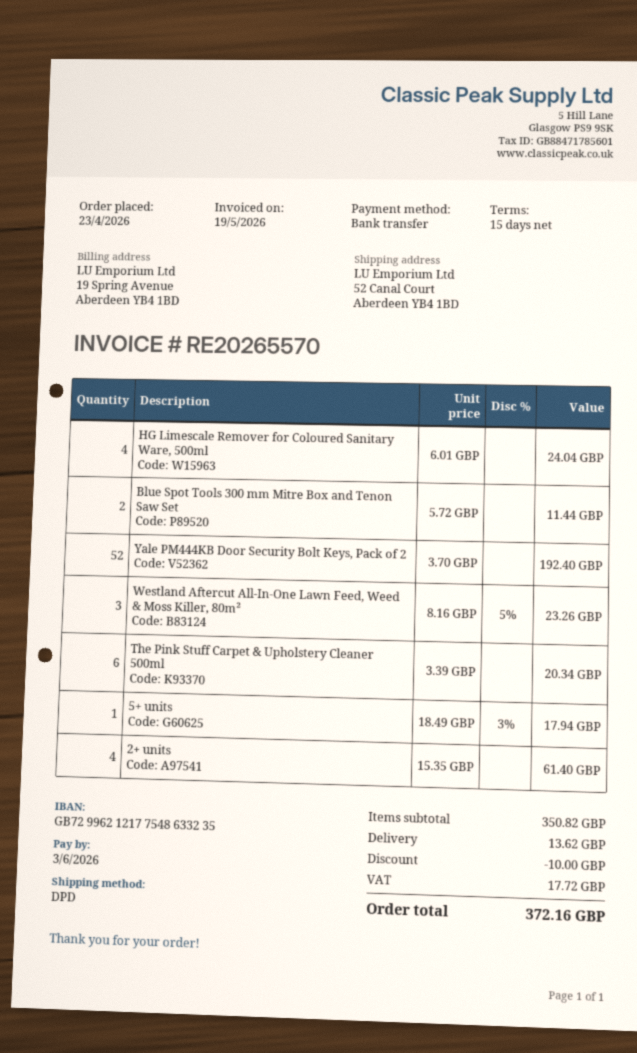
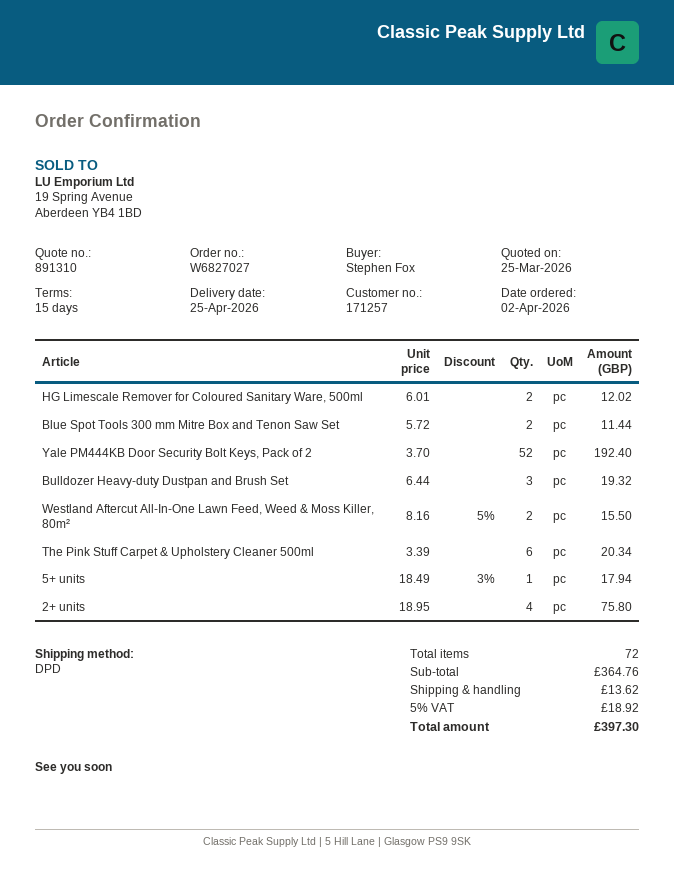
order date: 2026-04-23 -> 2026-04-02
HG Limescale Remover for Coloured Sanitary Ware, 500ml: 4 x 6.01 = 24.04 -> 2 x 6.01 = 12.02
Westland Aftercut All-In-One Lawn Feed, Weed & Moss Killer, 80m²: 3 x 8.16 - 5% = 23.26 -> 2 x 8.16 - 5% = 15.50
2+ units: 4 x 15.35 = 61.40 -> 4 x 18.95 = 75.80
Bulldozer Heavy-duty Dustpan and Brush Set: none -> 3 x 6.44 = 19.32
subtotal: 350.82 -> 364.76
discount: 10.00 -> none
tax: 17.72 -> 18.92
total: 372.16 -> 397.30

